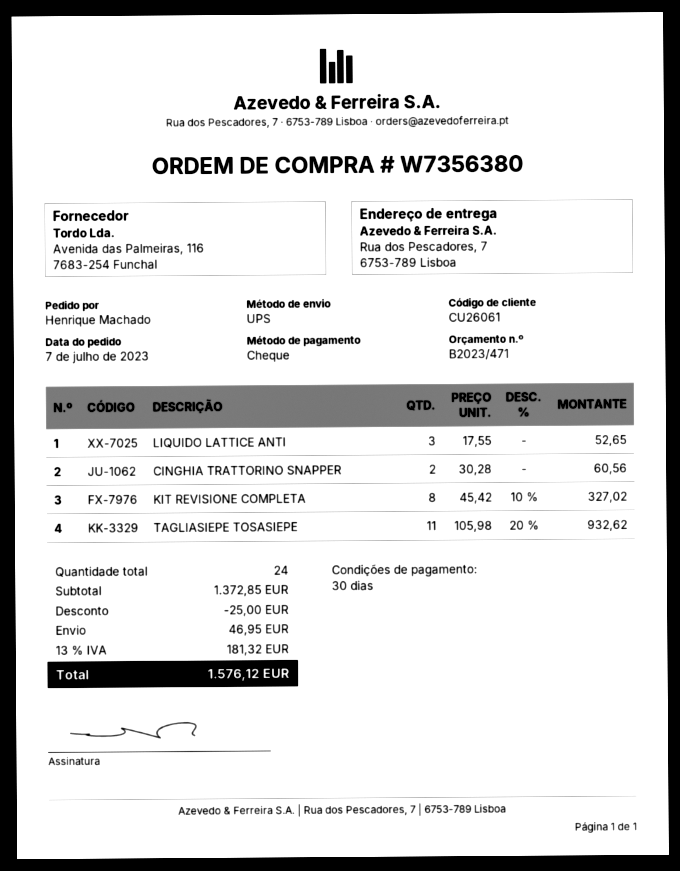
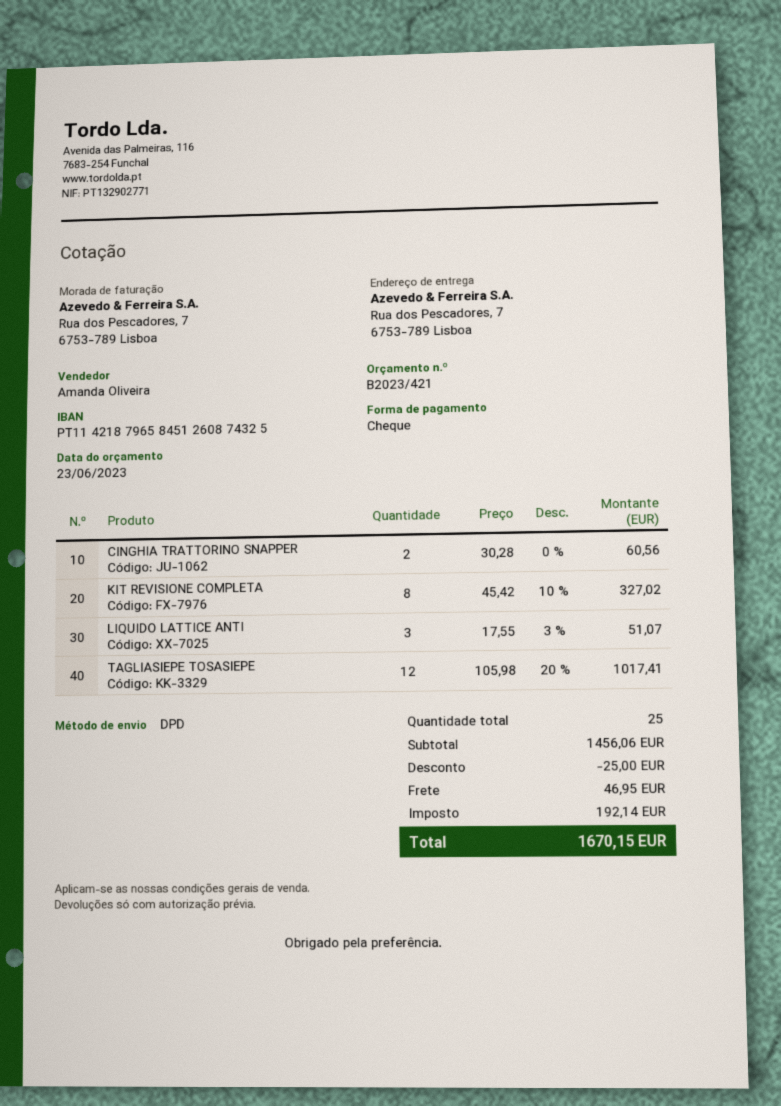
quote number: B2023/471 -> B2023/421
shipping method: UPS -> DPD
LIQUIDO LATTICE ANTI: 3 x 17.55 = 52.65 -> 3 x 17.55 - 3% = 51.07
TAGLIASIEPE TOSASIEPE: 11 x 105.98 - 20% = 932.62 -> 12 x 105.98 - 20% = 1017.41
total quantity: 24 -> 25
subtotal: 1372.85 -> 1456.06
tax: 181.32 -> 192.14
total: 1576.12 -> 1670.15

